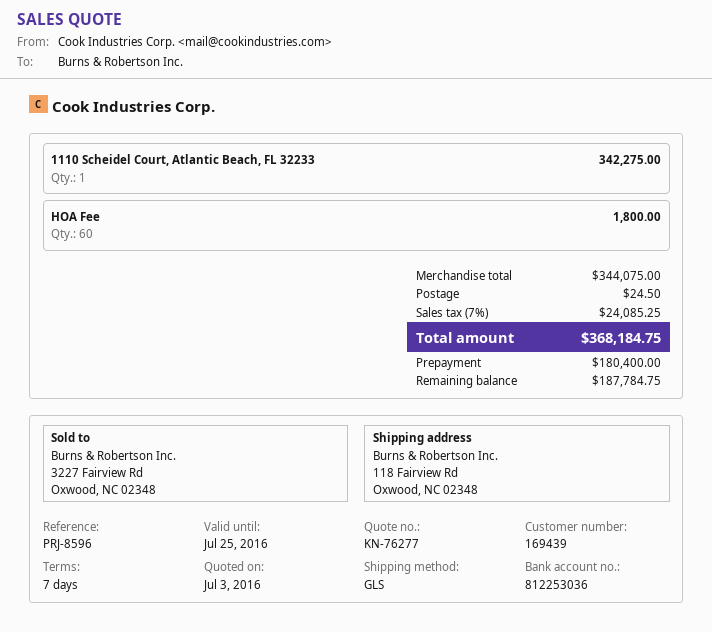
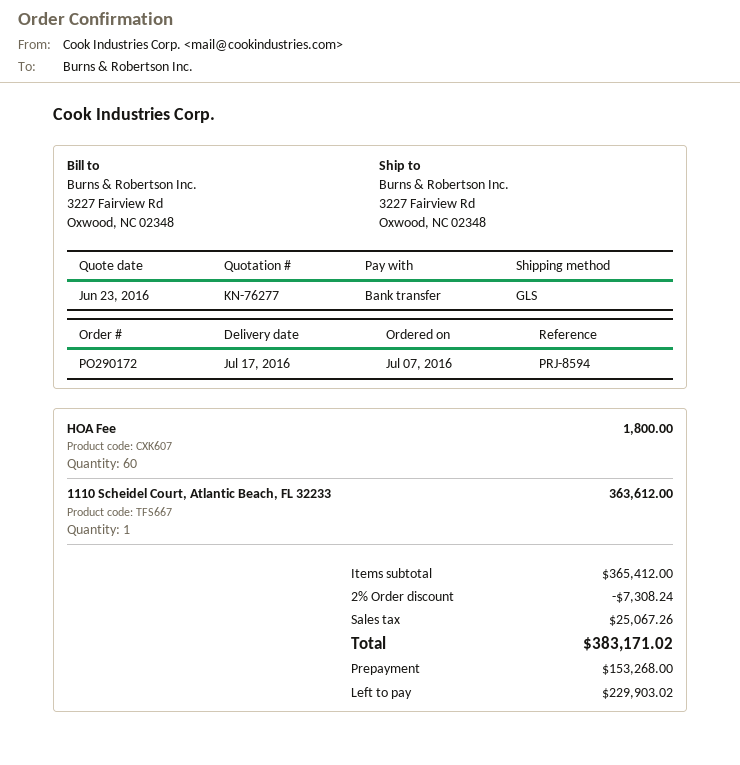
quote date: 2016-07-03 -> 2016-06-23
reference: PRJ-8596 -> PRJ-8594
ship to: 118 Fairview Rd, Oxwood, NC 02348 -> 3227 Fairview Rd, Oxwood, NC 02348
1110 Scheidel Court, Atlantic Beach, FL 32233: 1 for 342275.00 -> 1 for 363612.00
subtotal: 344075.00 -> 365412.00
discount: none -> 2% = 7308.24
shipping: 24.50 -> none
tax: 24085.25 -> 25067.26
total: 368184.75 -> 383171.02
deposit: 180400.00 -> 153268.00
balance: 187784.75 -> 229903.02

